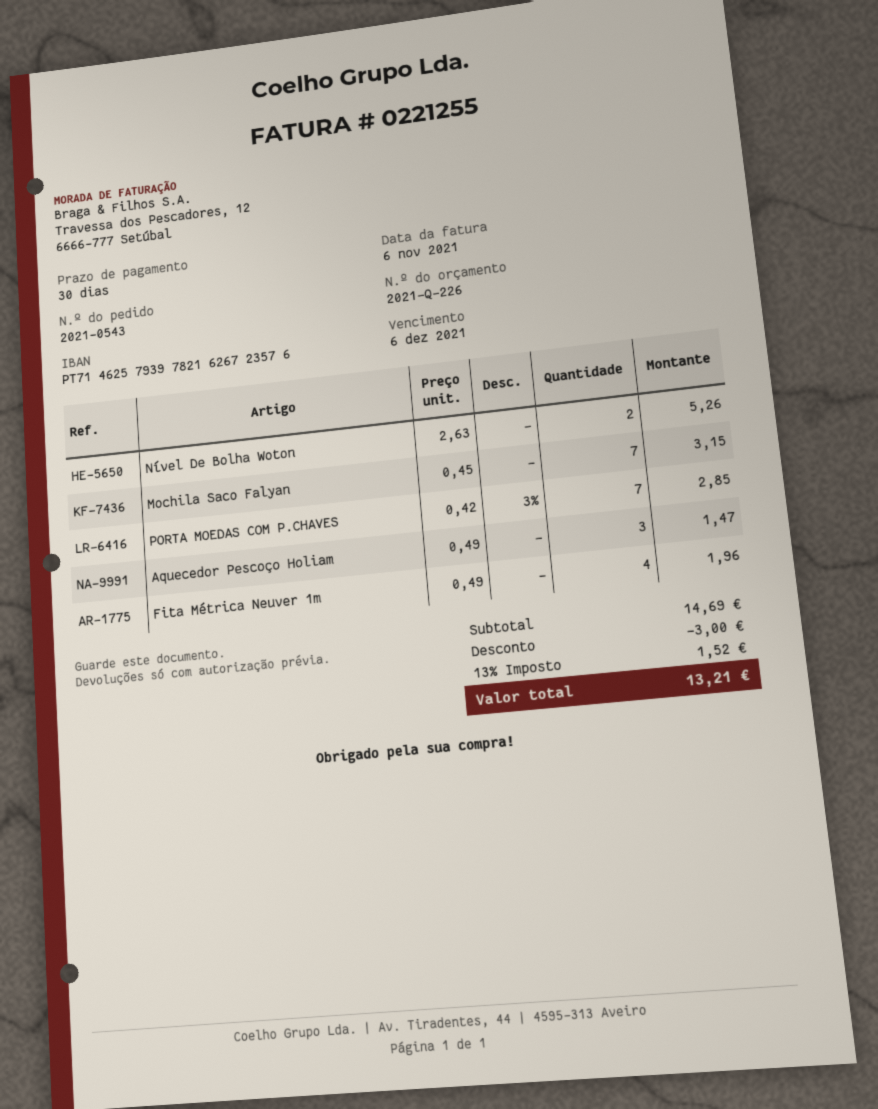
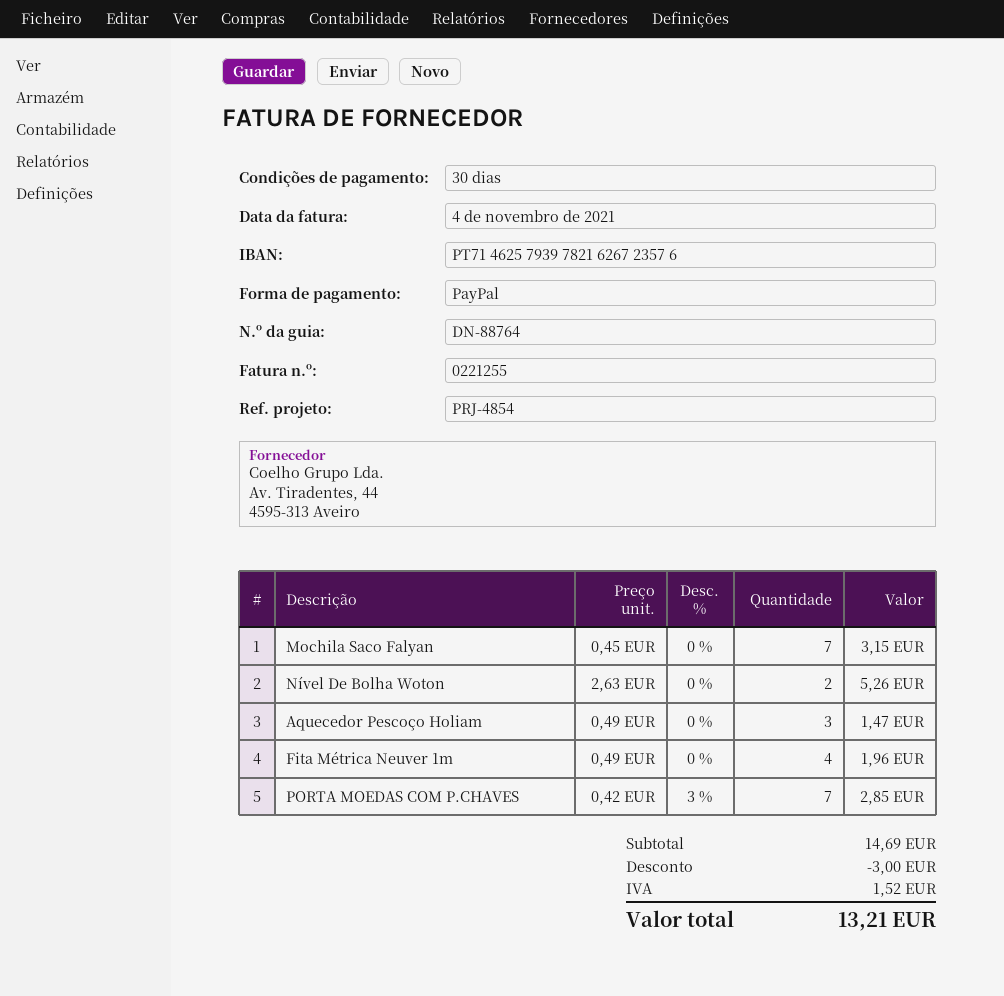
invoice date: 2021-11-06 -> 2021-11-04

